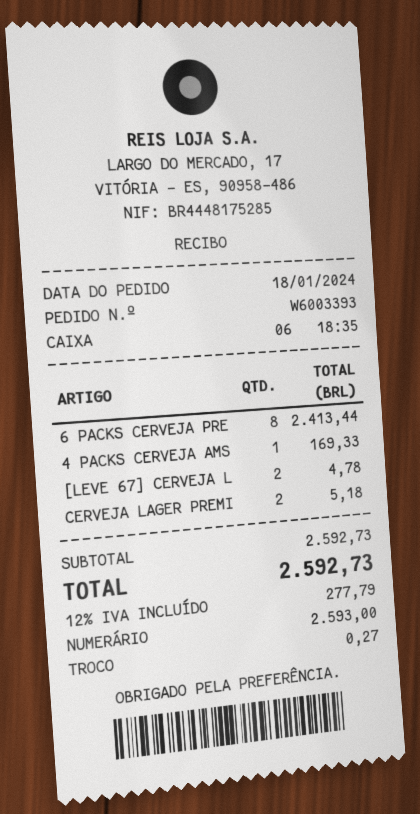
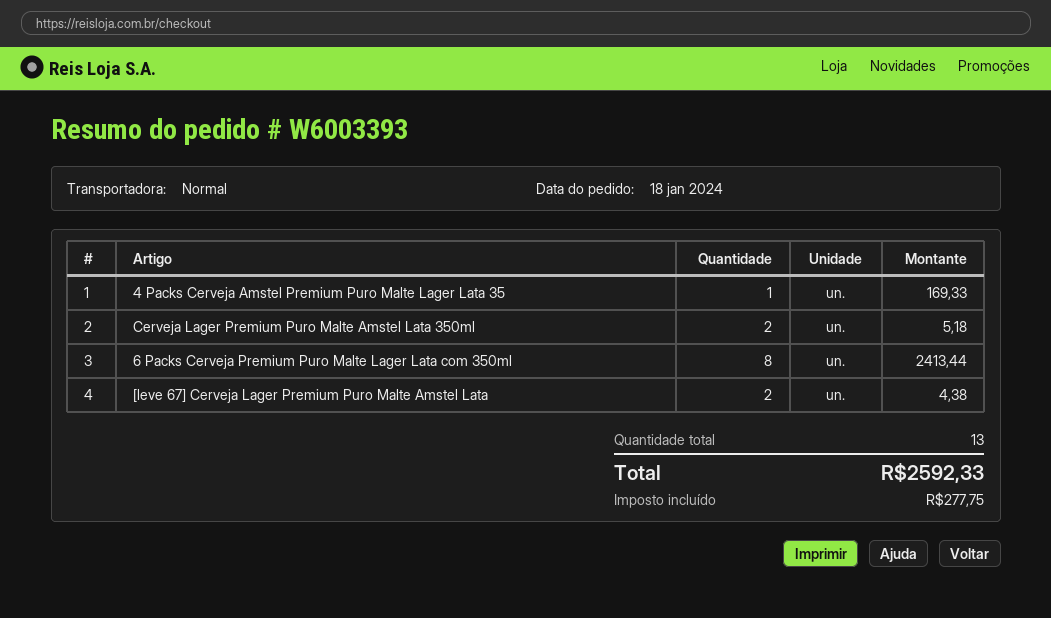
[LEVE 67] CERVEJA L: 2 for 4.78 -> 2 for 4.38
tax: 277.79 -> 277.75
total: 2592.73 -> 2592.33

